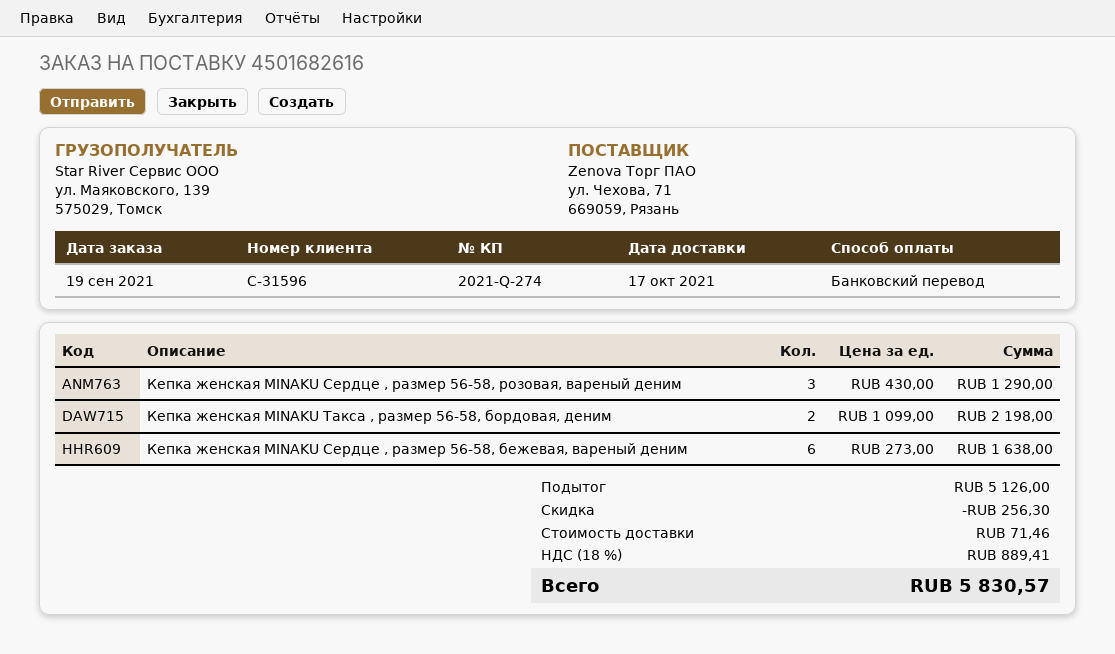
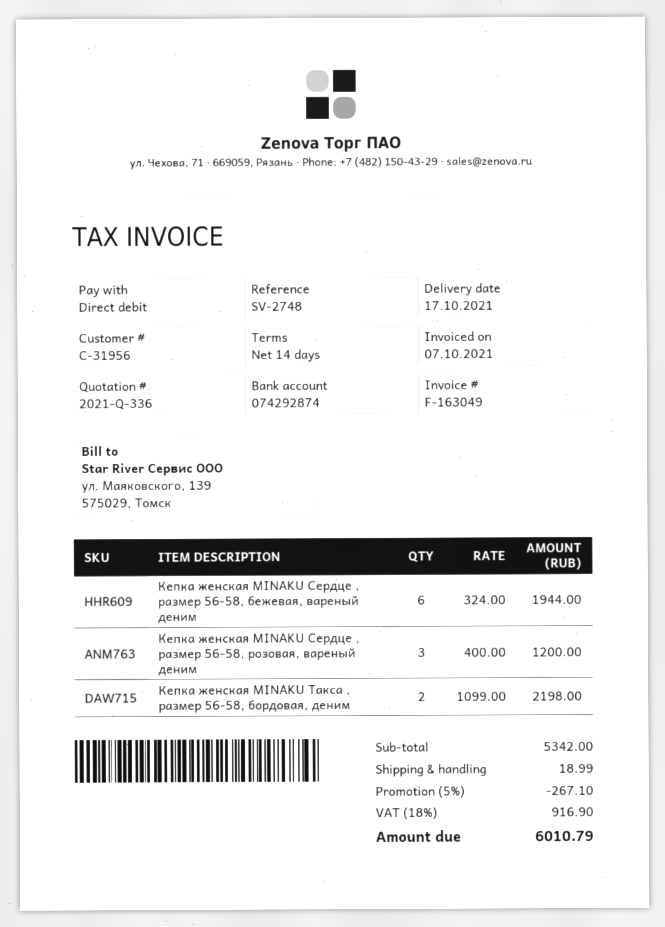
quote number: 2021-Q-274 -> 2021-Q-336
customer number: C-31596 -> C-31956
payment method: bank transfer -> direct debit
Кепка женская MINAKU Сердце , размер 56-58, розовая, вареный деним: 3 x 430.00 = 1290.00 -> 3 x 400.00 = 1200.00
Кепка женская MINAKU Сердце , размер 56-58, бежевая, вареный деним: 6 x 273.00 = 1638.00 -> 6 x 324.00 = 1944.00
subtotal: 5126.00 -> 5342.00
discount: 256.30 -> 267.10
shipping: 71.46 -> 18.99
tax: 18% = 889.41 -> 18% = 916.90
total: 5830.57 -> 6010.79

